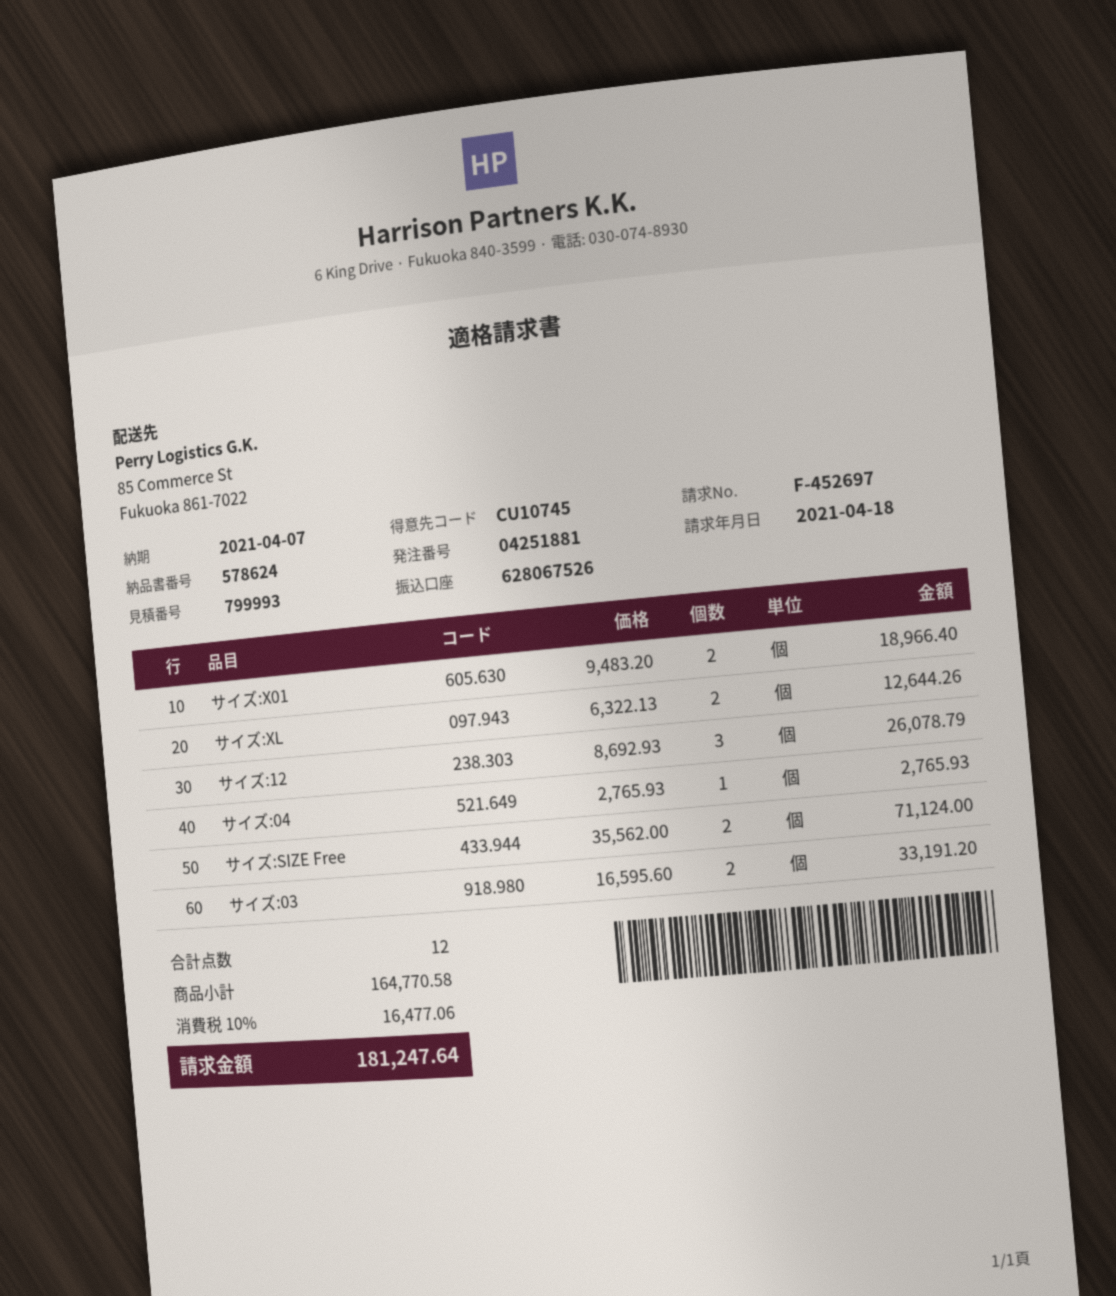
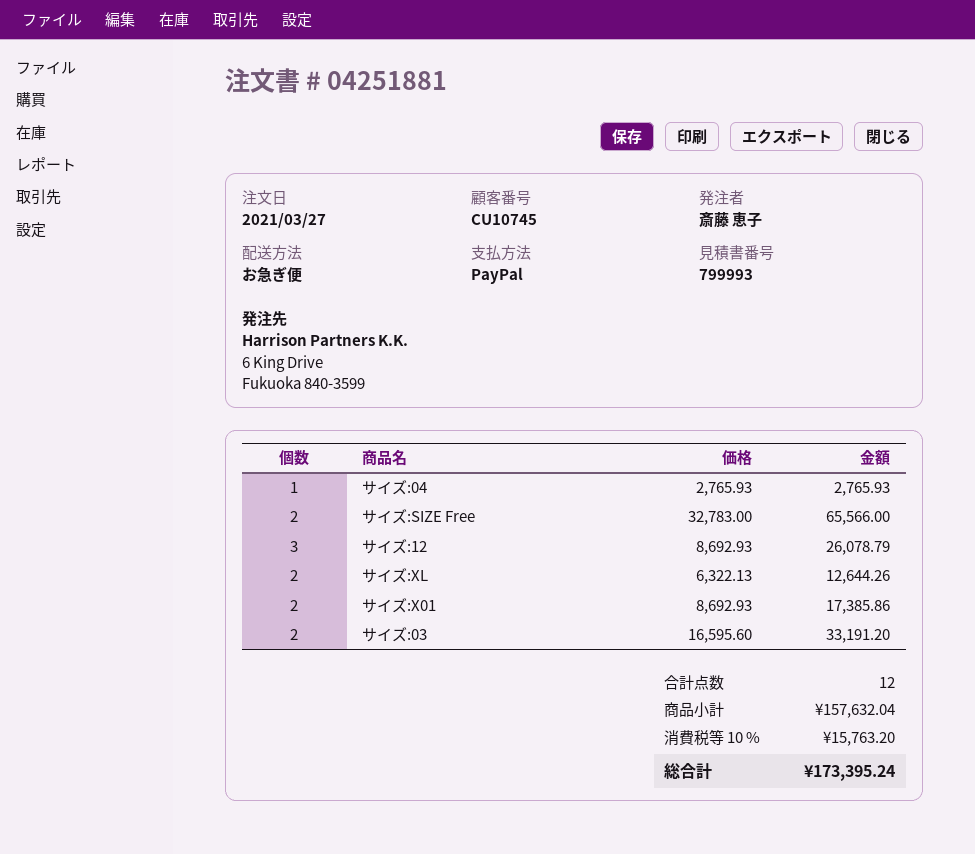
サイズ:X01: 2 x 9483.20 = 18966.40 -> 2 x 8692.93 = 17385.86
サイズ:SIZE Free: 2 x 35562.00 = 71124.00 -> 2 x 32783.00 = 65566.00
subtotal: 164770.58 -> 157632.04
tax: 10% = 16477.06 -> 10% = 15763.20
total: 181247.64 -> 173395.24

